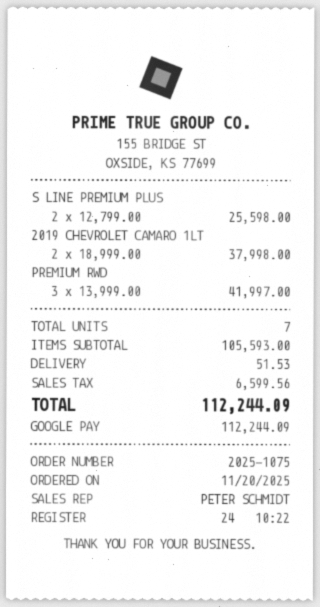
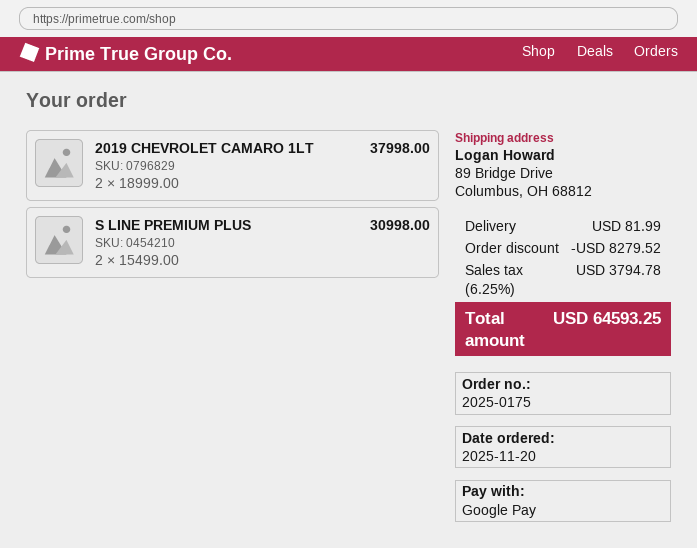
order number: 2025-1075 -> 2025-0175
S LINE PREMIUM PLUS: 2 x 12799.00 = 25598.00 -> 2 x 15499.00 = 30998.00
PREMIUM RWD: 3 x 13999.00 = 41997.00 -> none
discount: none -> 8279.52
shipping: 51.53 -> 81.99
tax: 6599.56 -> 3794.78
total: 112244.09 -> 64593.25

